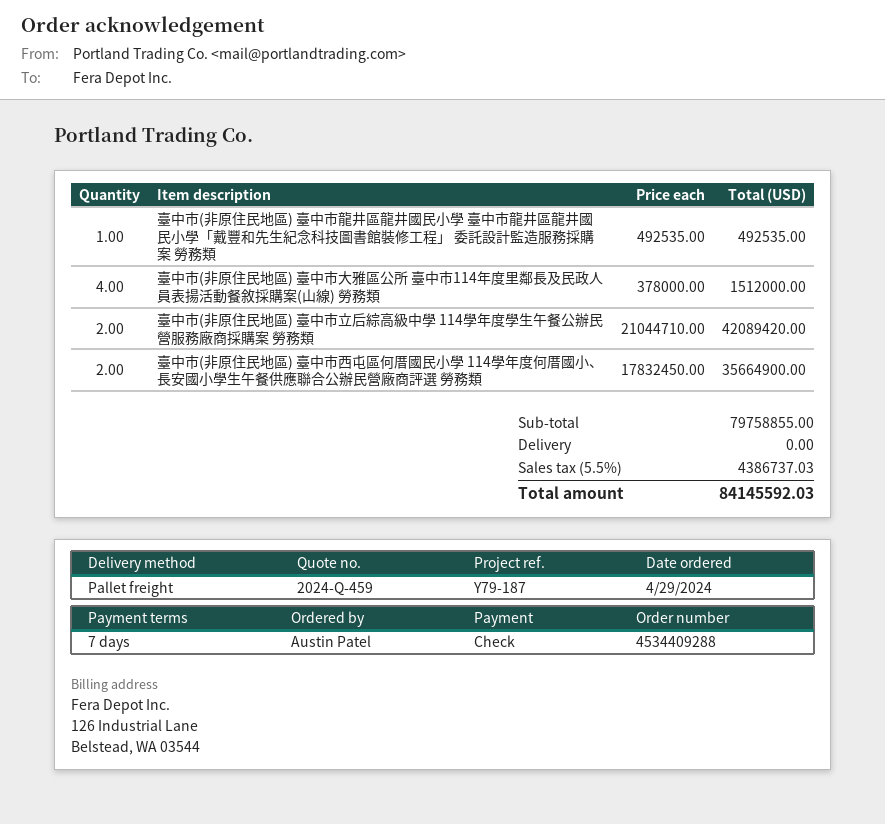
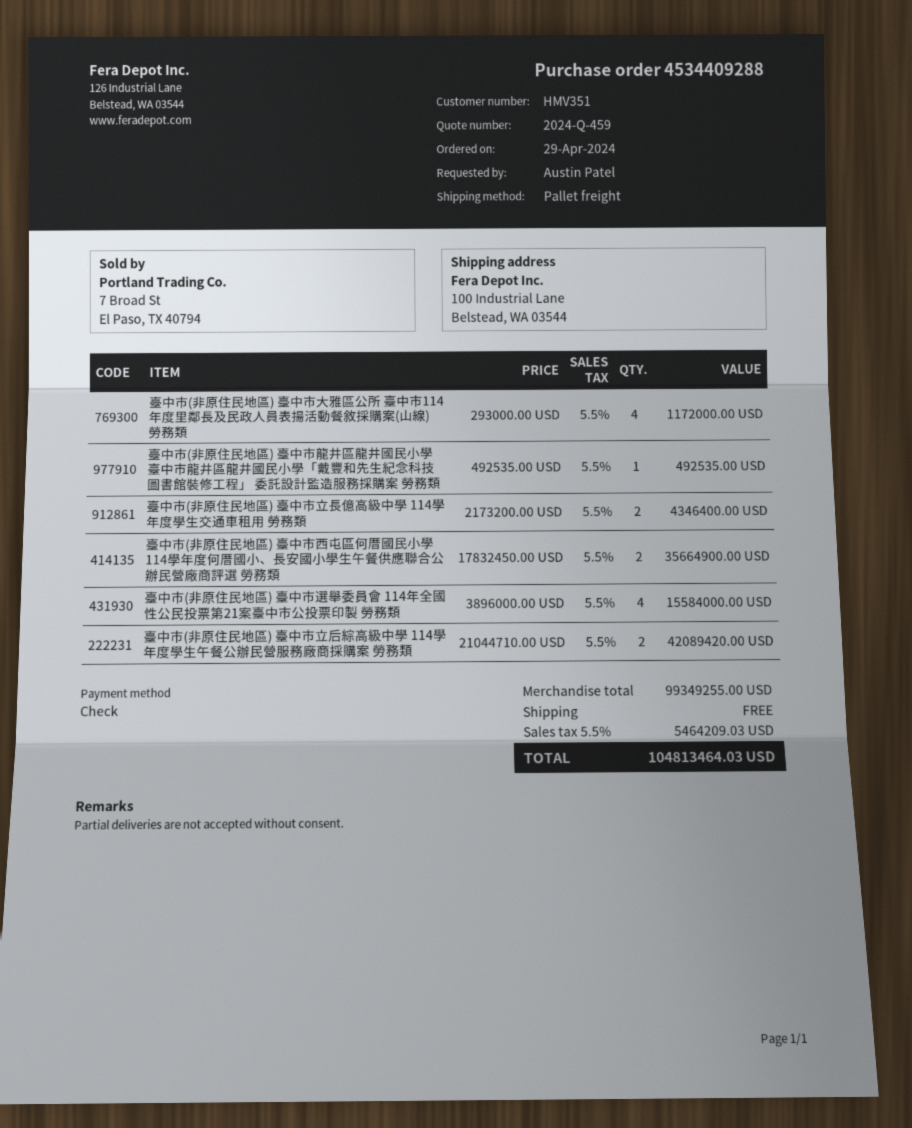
臺中市(非原住民地區) 臺中市大雅區公所 臺中市114年度里鄰長及民政人員表揚活動餐敘採購案(山線) 勞務類: 4 x 378000.00 = 1512000.00 -> 4 x 293000.00 = 1172000.00
臺中市(非原住民地區) 臺中市立長億高級中學 114學年度學生交通車租用 勞務類: none -> 2 x 2173200.00 = 4346400.00
臺中市(非原住民地區) 臺中市選舉委員會 114年全國性公民投票第21案臺中市公投票印製 勞務類: none -> 4 x 3896000.00 = 15584000.00
subtotal: 79758855.00 -> 99349255.00
tax: 5.5% = 4386737.03 -> 5.5% = 5464209.03
total: 84145592.03 -> 104813464.03

